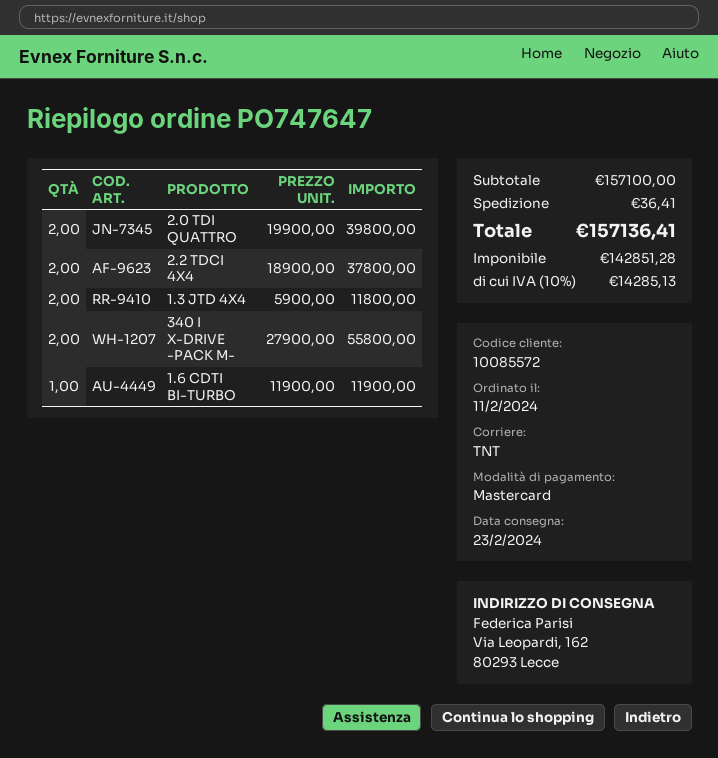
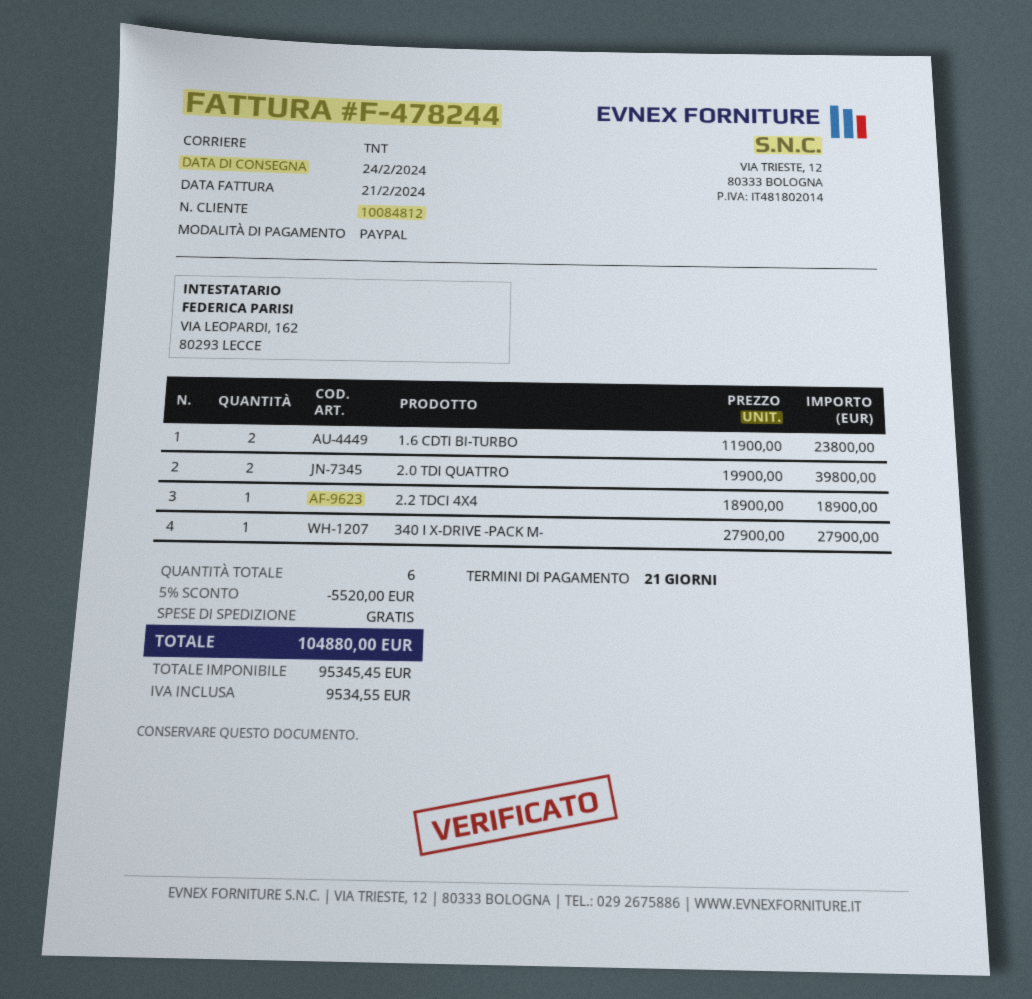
delivery date: 2024-02-23 -> 2024-02-24
customer number: 10085572 -> 10084812
payment method: Mastercard -> PayPal
2.2 TDCI 4X4: 2 x 18900.00 = 37800.00 -> 1 x 18900.00 = 18900.00
1.3 JTD 4X4: 2 x 5900.00 = 11800.00 -> none
340 I X-DRIVE -PACK M-: 2 x 27900.00 = 55800.00 -> 1 x 27900.00 = 27900.00
1.6 CDTI BI-TURBO: 1 x 11900.00 = 11900.00 -> 2 x 11900.00 = 23800.00
discount: none -> 5% = 5520.00
shipping: 36.41 -> 0.00
net: 142851.28 -> 95345.45
tax: 14285.13 -> 9534.55
total: 157136.41 -> 104880.00

